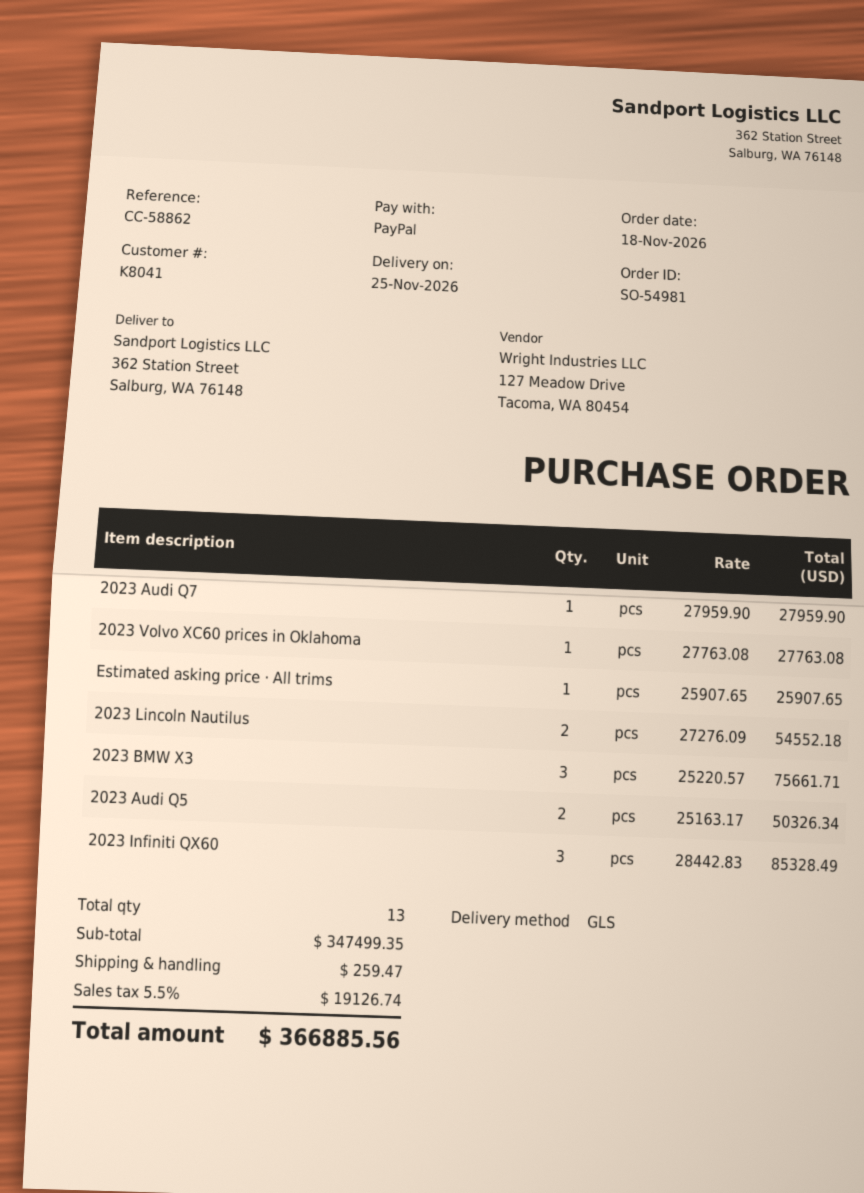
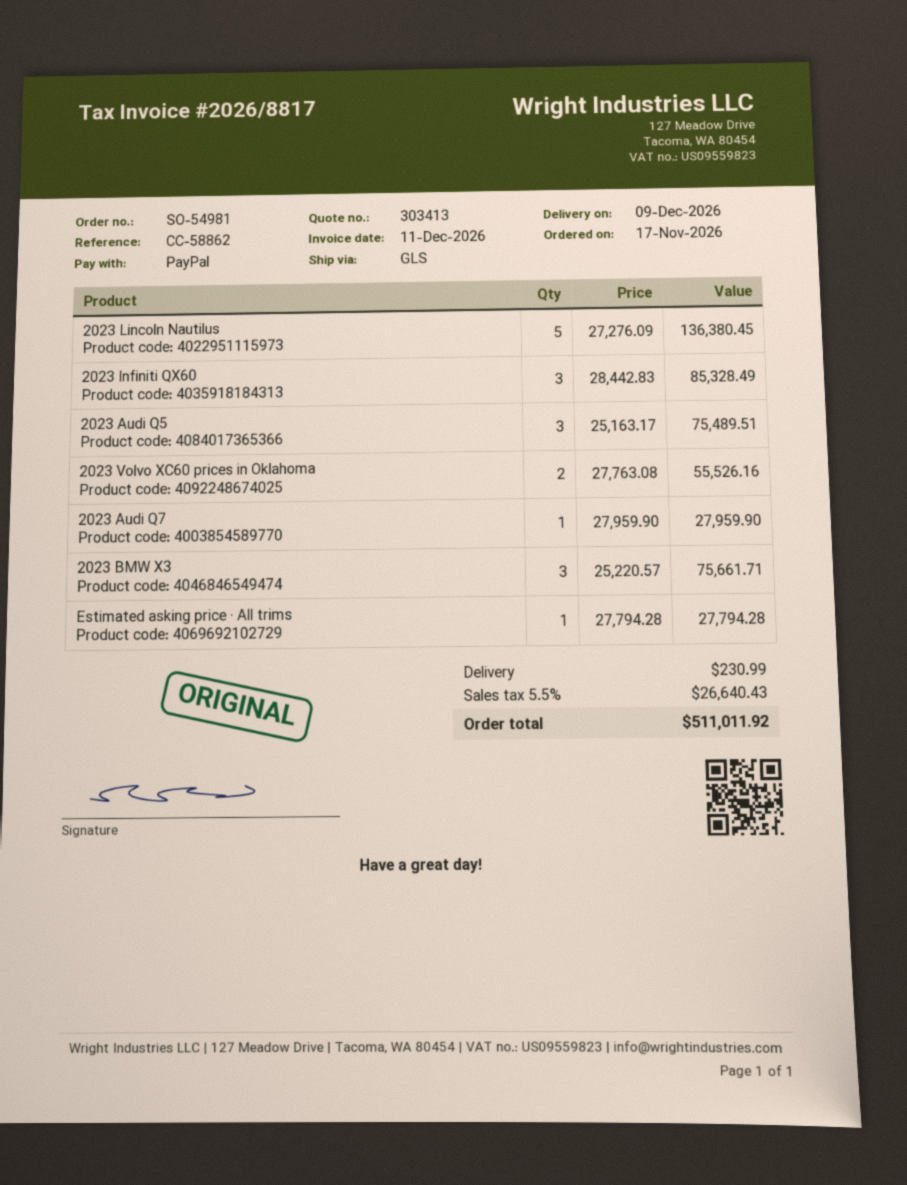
order date: 2026-11-18 -> 2026-11-17
delivery date: 2026-11-25 -> 2026-12-09
2023 Volvo XC60 prices in Oklahoma: 1 x 27763.08 = 27763.08 -> 2 x 27763.08 = 55526.16
Estimated asking price · All trims: 1 x 25907.65 = 25907.65 -> 1 x 27794.28 = 27794.28
2023 Lincoln Nautilus: 2 x 27276.09 = 54552.18 -> 5 x 27276.09 = 136380.45
2023 Audi Q5: 2 x 25163.17 = 50326.34 -> 3 x 25163.17 = 75489.51
shipping: 259.47 -> 230.99
tax: 5.5% = 19126.74 -> 5.5% = 26640.43
total: 366885.56 -> 511011.92

